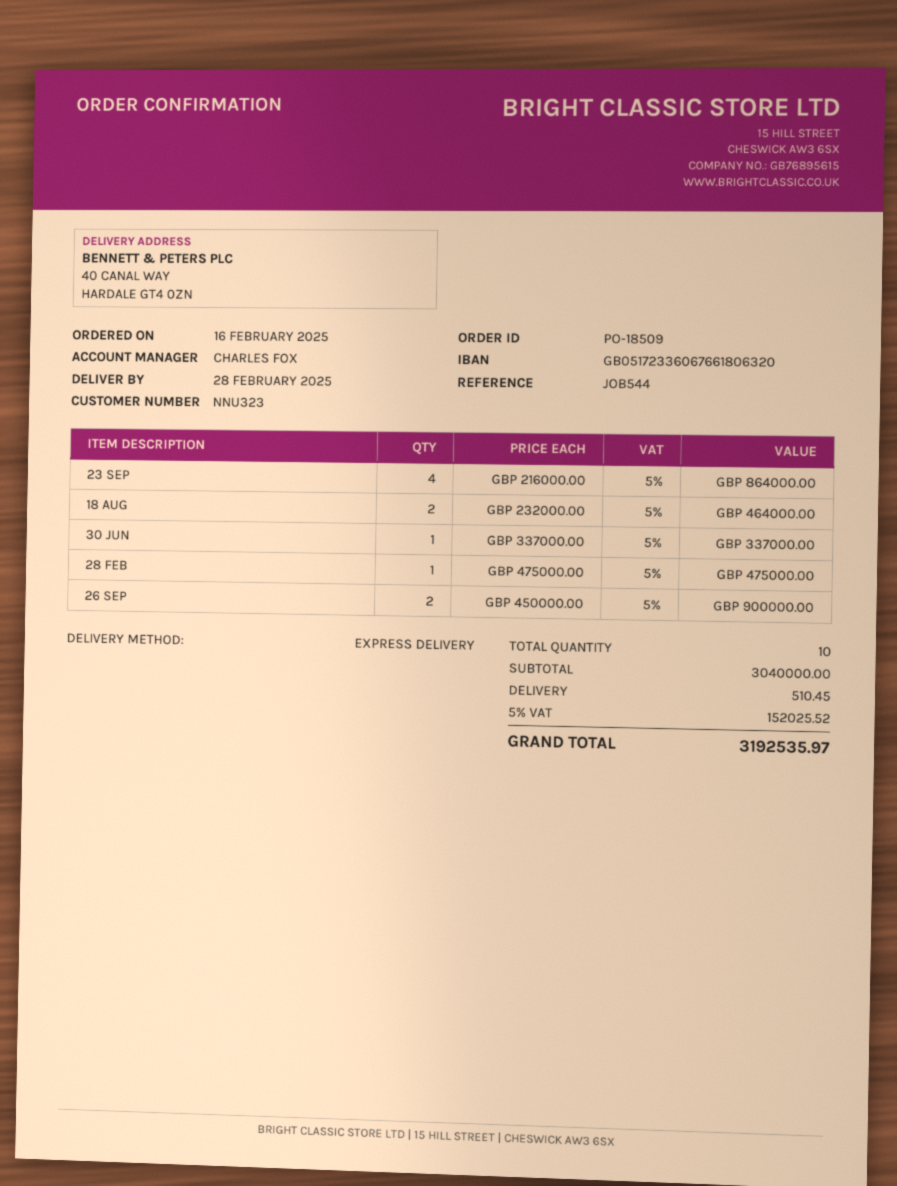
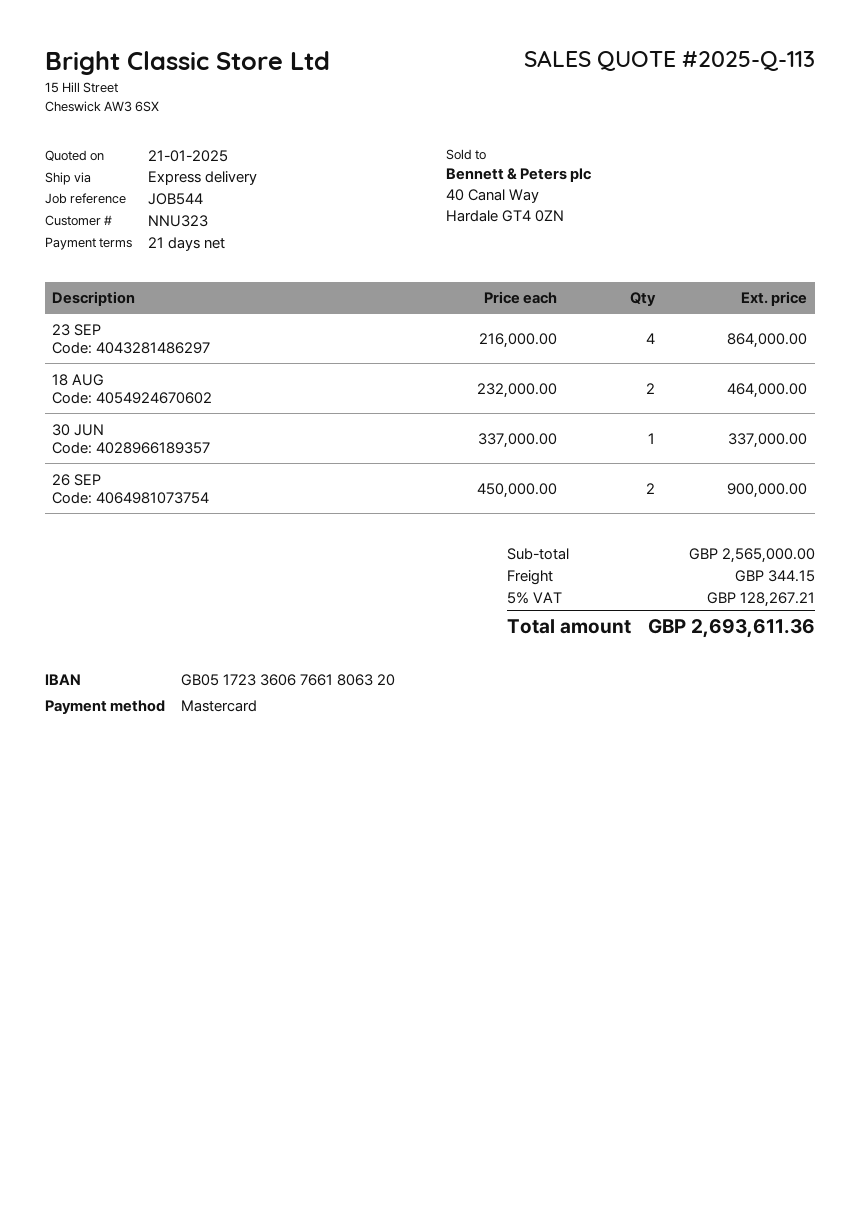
28 FEB: 1 x 475000.00 = 475000.00 -> none
subtotal: 3040000.00 -> 2565000.00
shipping: 510.45 -> 344.15
tax: 5% = 152025.52 -> 5% = 128267.21
total: 3192535.97 -> 2693611.36

